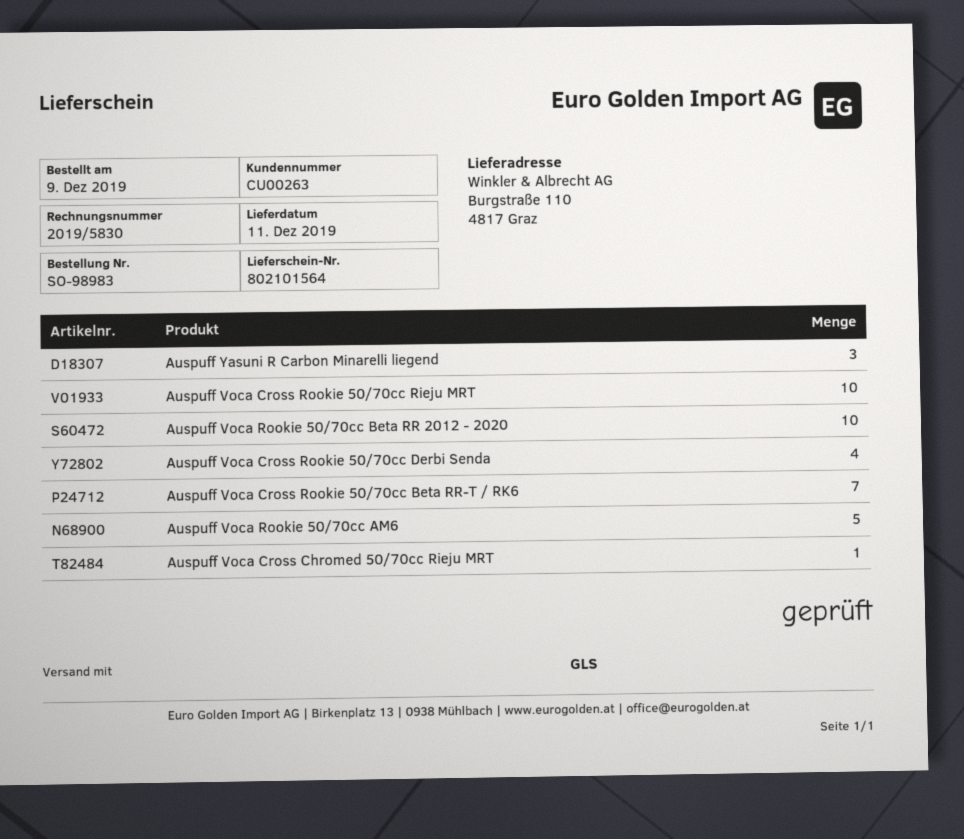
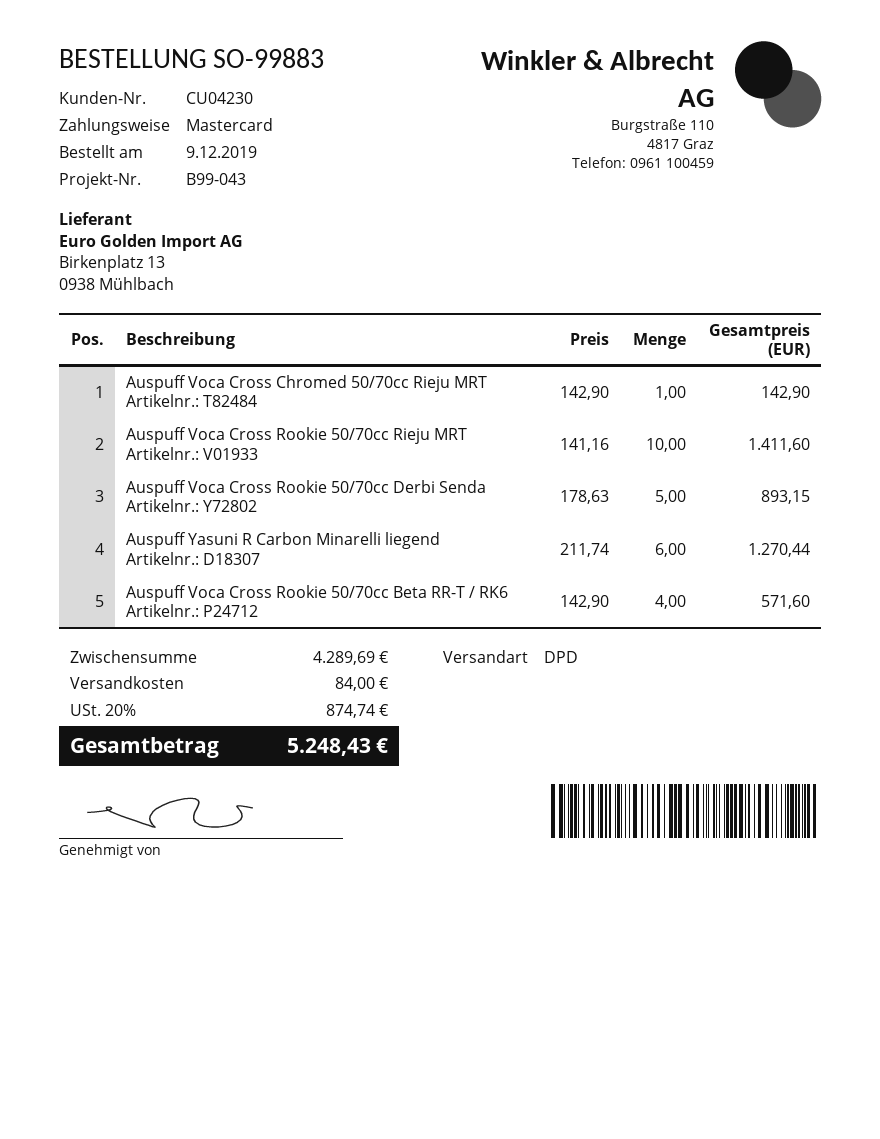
order number: SO-98983 -> SO-99883
customer number: CU00263 -> CU04230
shipping method: GLS -> DPD
Auspuff Yasuni R Carbon Minarelli liegend: 3 -> 6
Auspuff Voca Rookie 50/70cc Beta RR 2012 - 2020: 10 -> none
Auspuff Voca Cross Rookie 50/70cc Derbi Senda: 4 -> 5
Auspuff Voca Cross Rookie 50/70cc Beta RR-T / RK6: 7 -> 4
Auspuff Voca Rookie 50/70cc AM6: 5 -> none

